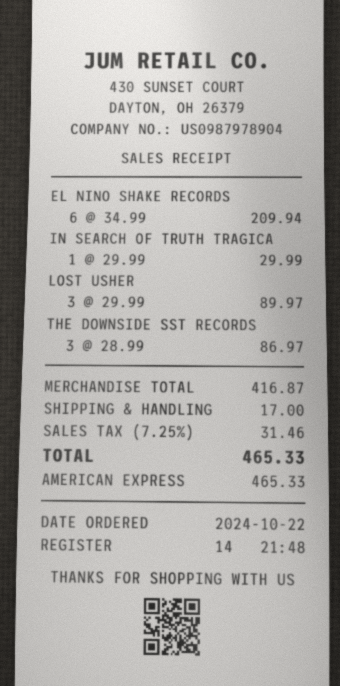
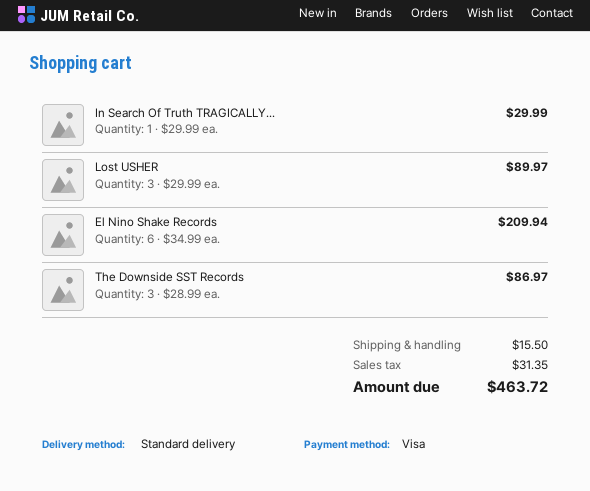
payment method: American Express -> Visa
shipping: 17.00 -> 15.50
tax: 31.46 -> 31.35
total: 465.33 -> 463.72

